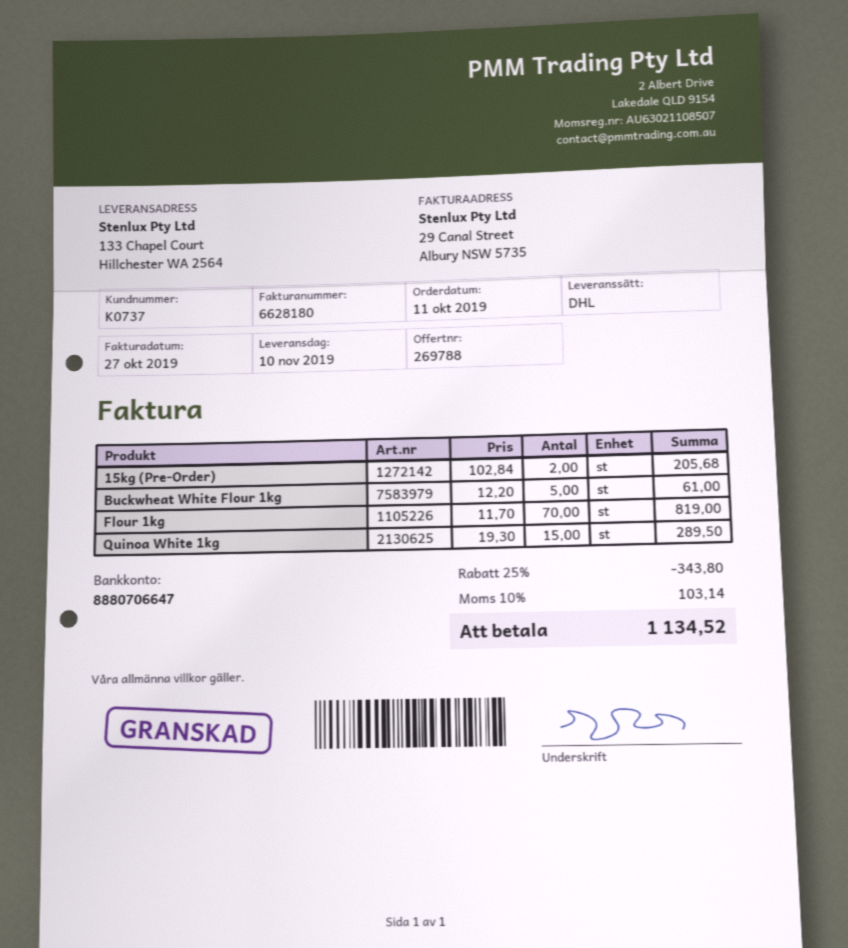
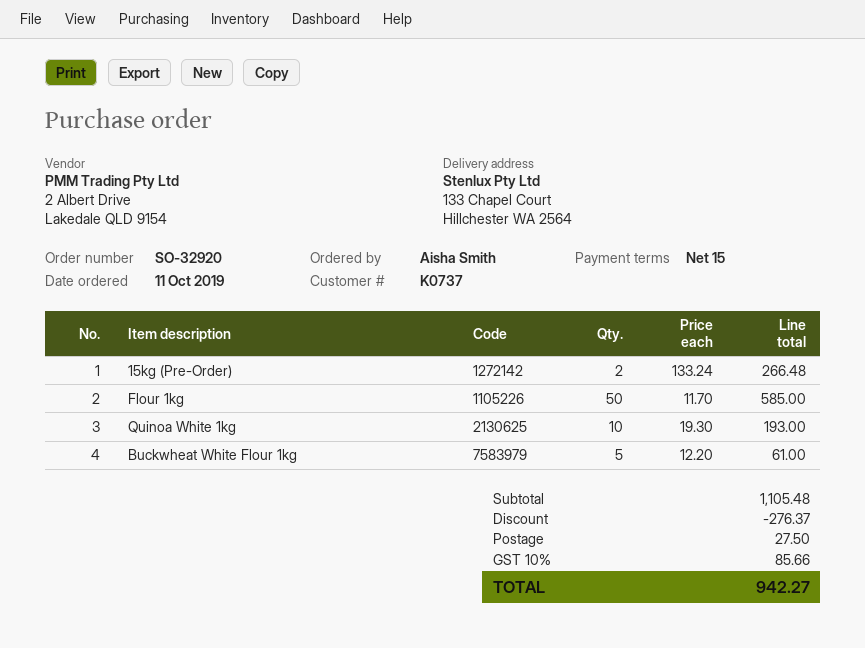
15kg (Pre-Order): 2 x 102.84 = 205.68 -> 2 x 133.24 = 266.48
Flour 1kg: 70 x 11.70 = 819.00 -> 50 x 11.70 = 585.00
Quinoa White 1kg: 15 x 19.30 = 289.50 -> 10 x 19.30 = 193.00
discount: 343.80 -> 276.37
shipping: none -> 27.50
tax: 10% = 103.14 -> 10% = 85.66
total: 1134.52 -> 942.27

